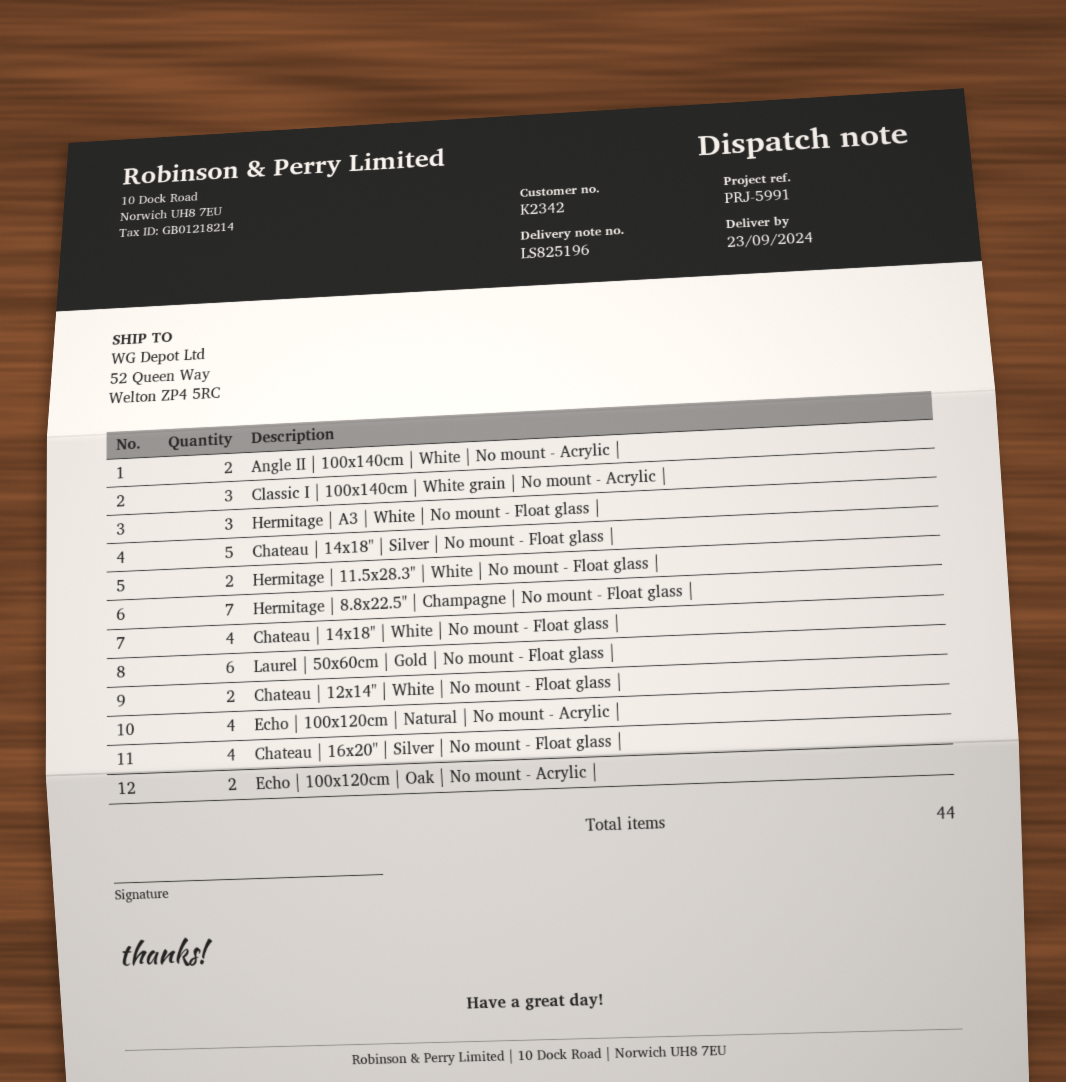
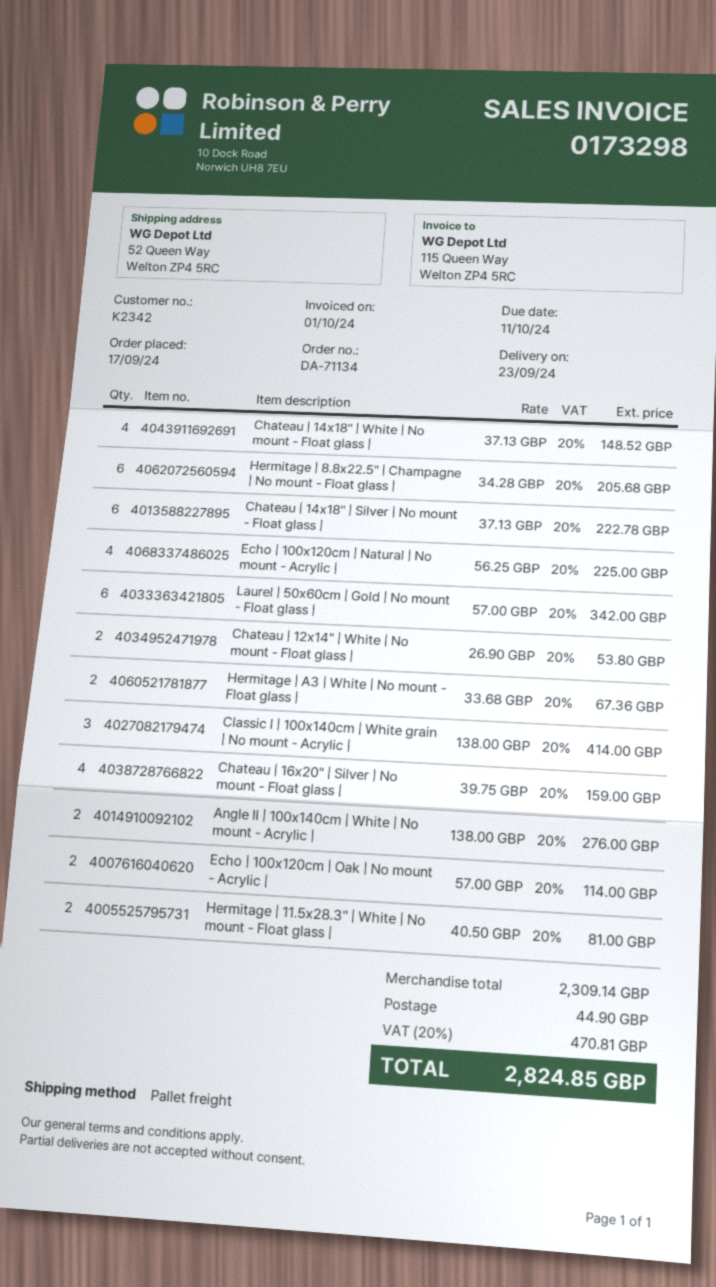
Hermitage | A3 | White | No mount - Float glass |: 3 -> 2
Chateau | 14x18" | Silver | No mount - Float glass |: 5 -> 6
Hermitage | 8.8x22.5" | Champagne | No mount - Float glass |: 7 -> 6

